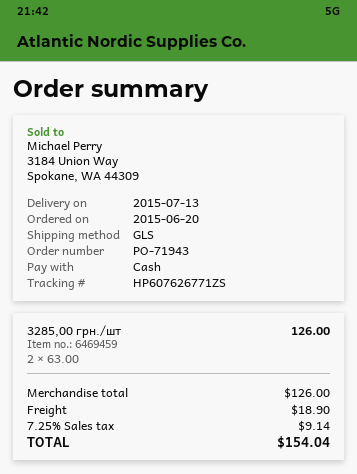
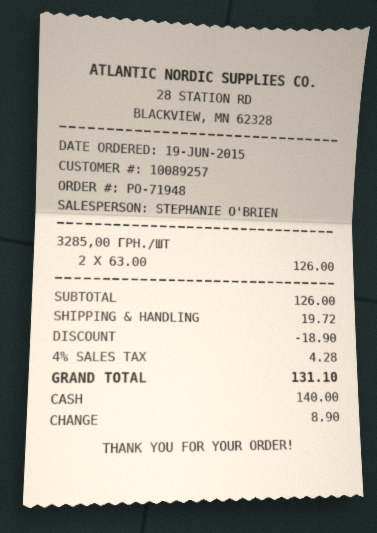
order number: PO-71943 -> PO-71948
order date: 2015-06-20 -> 2015-06-19
discount: none -> 18.90
shipping: 18.90 -> 19.72
tax: 7.25% = 9.14 -> 4% = 4.28
total: 154.04 -> 131.10

